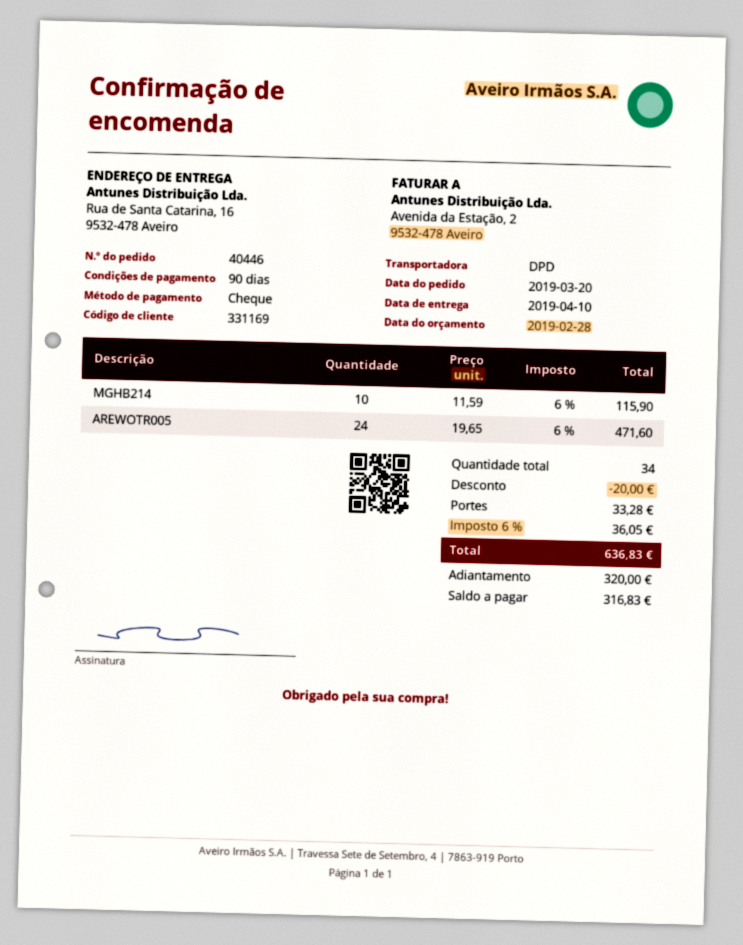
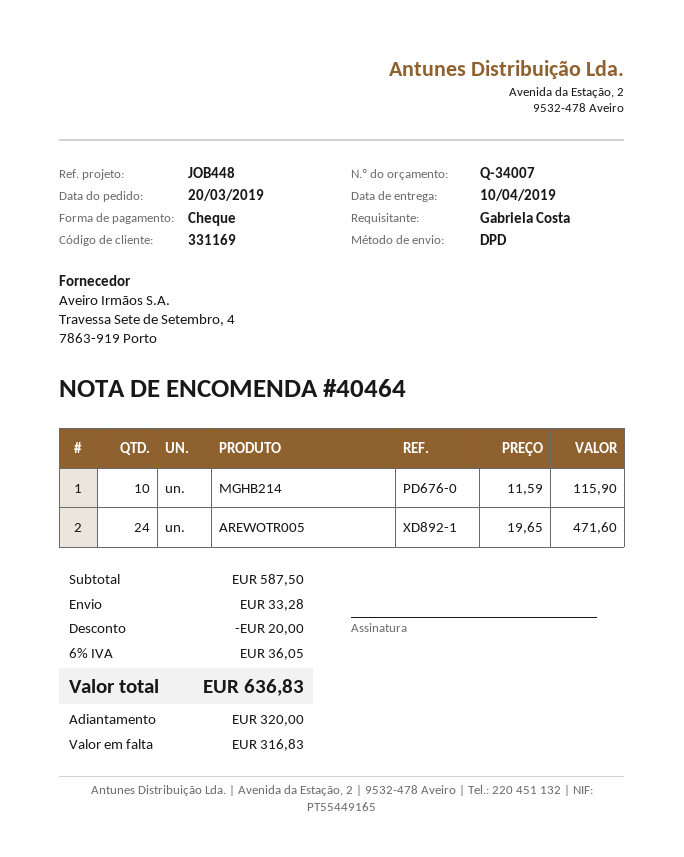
order number: 40446 -> 40464

